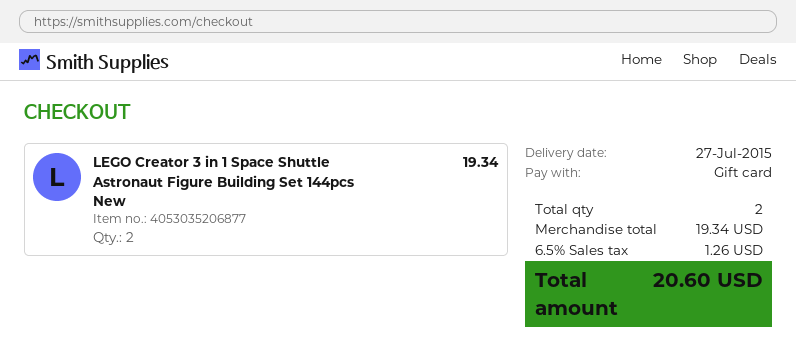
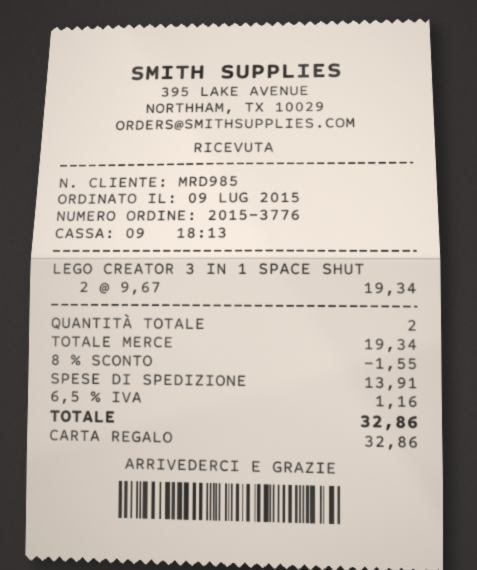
discount: none -> 8% = 1.55
shipping: none -> 13.91
tax: 6.5% = 1.26 -> 6.5% = 1.16
total: 20.60 -> 32.86

